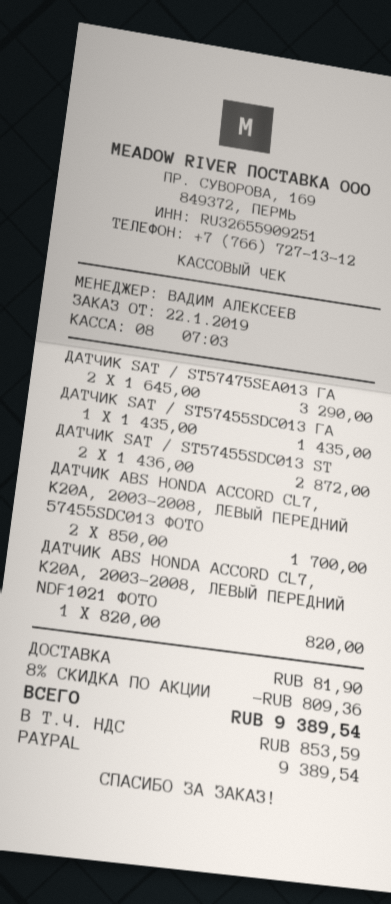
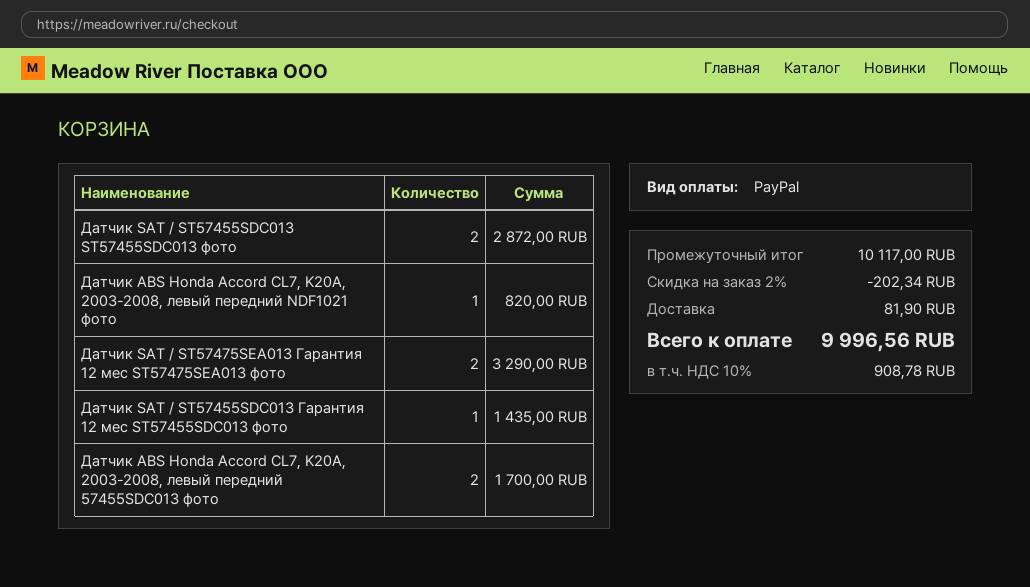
discount: 8% = 809.36 -> 2% = 202.34
tax: 853.59 -> 908.78
total: 9389.54 -> 9996.56

